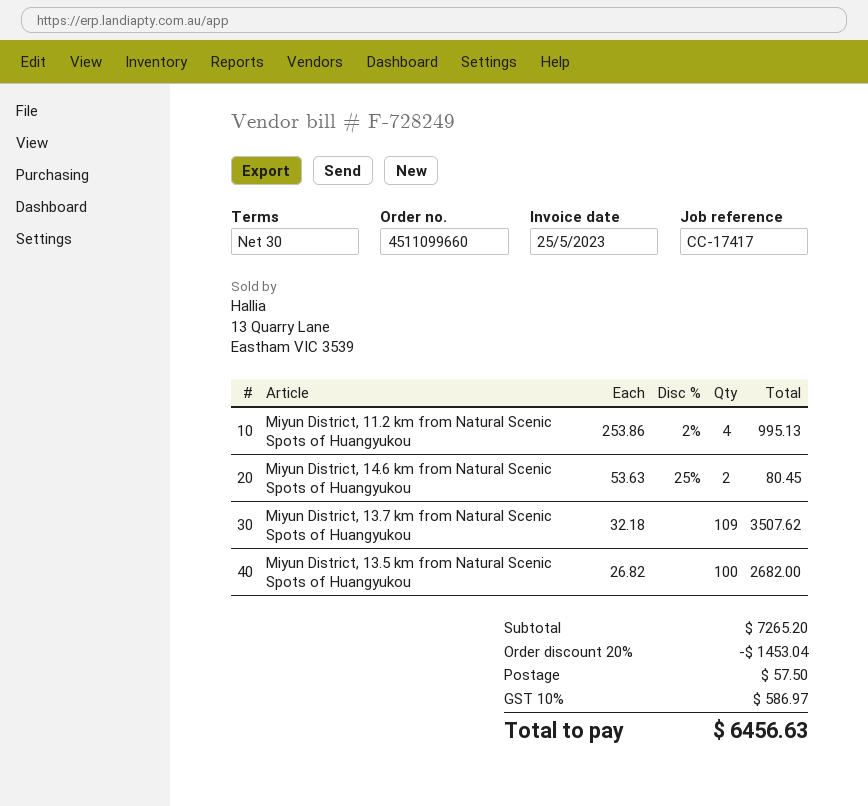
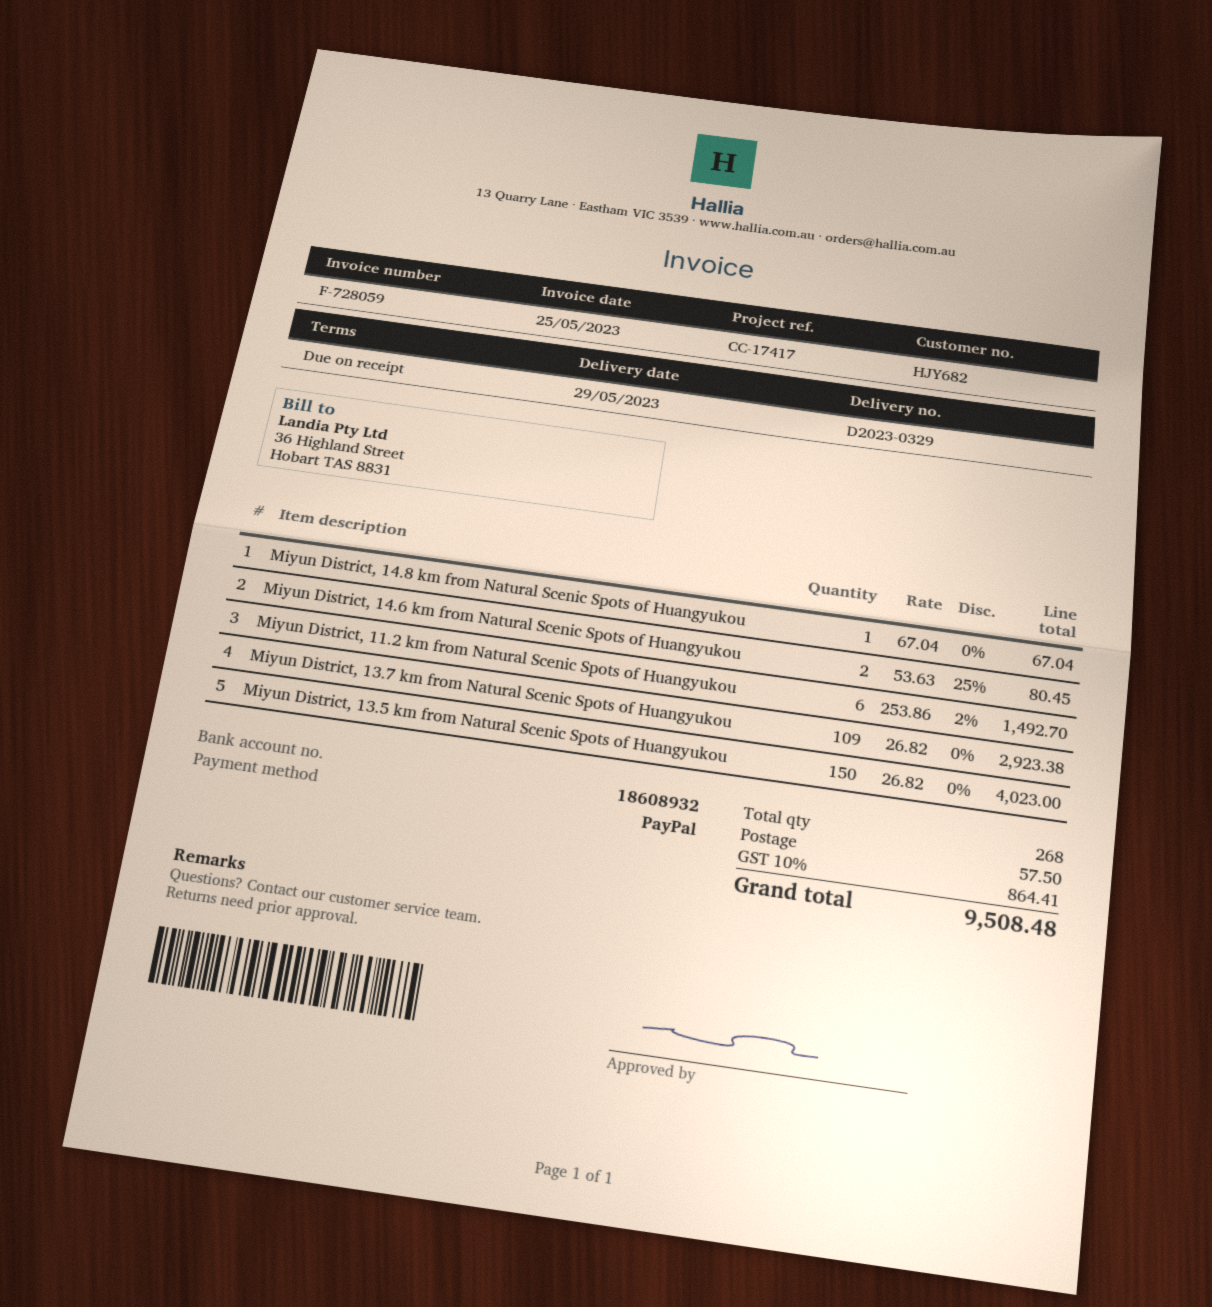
invoice number: F-728249 -> F-728059
payment terms: 30 days -> on receipt
Miyun District, 11.2 km from Natural Scenic Spots of Huangyukou: 4 x 253.86 - 2% = 995.13 -> 6 x 253.86 - 2% = 1492.70
Miyun District, 13.7 km from Natural Scenic Spots of Huangyukou: 109 x 32.18 = 3507.62 -> 109 x 26.82 = 2923.38
Miyun District, 13.5 km from Natural Scenic Spots of Huangyukou: 100 x 26.82 = 2682.00 -> 150 x 26.82 = 4023.00
Miyun District, 14.8 km from Natural Scenic Spots of Huangyukou: none -> 1 x 67.04 = 67.04
discount: 20% = 1453.04 -> none
tax: 10% = 586.97 -> 10% = 864.41
total: 6456.63 -> 9508.48

